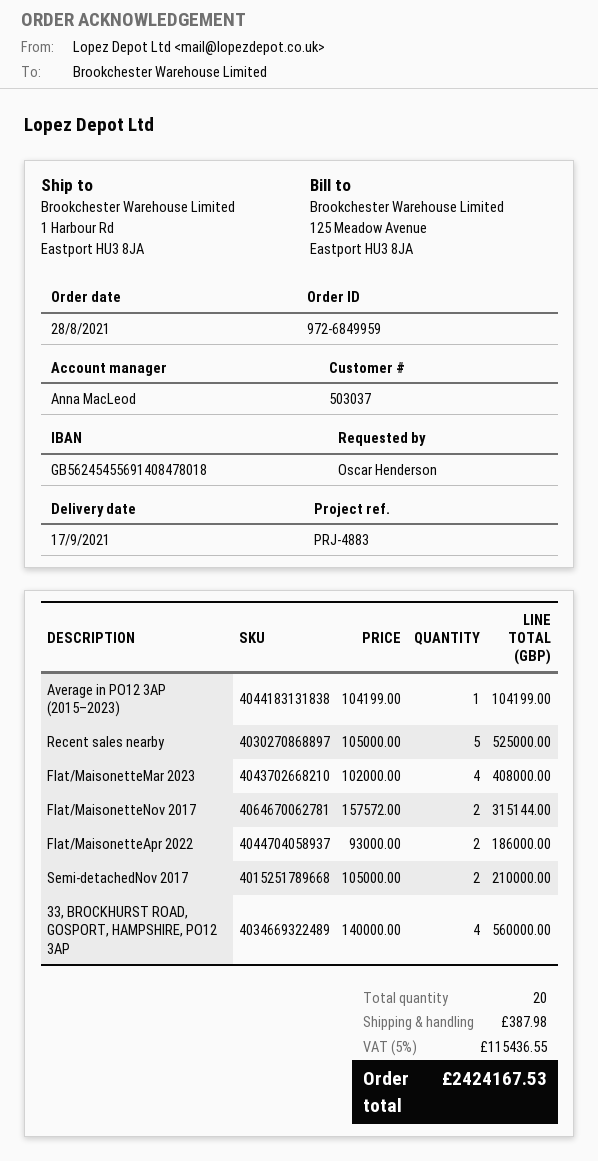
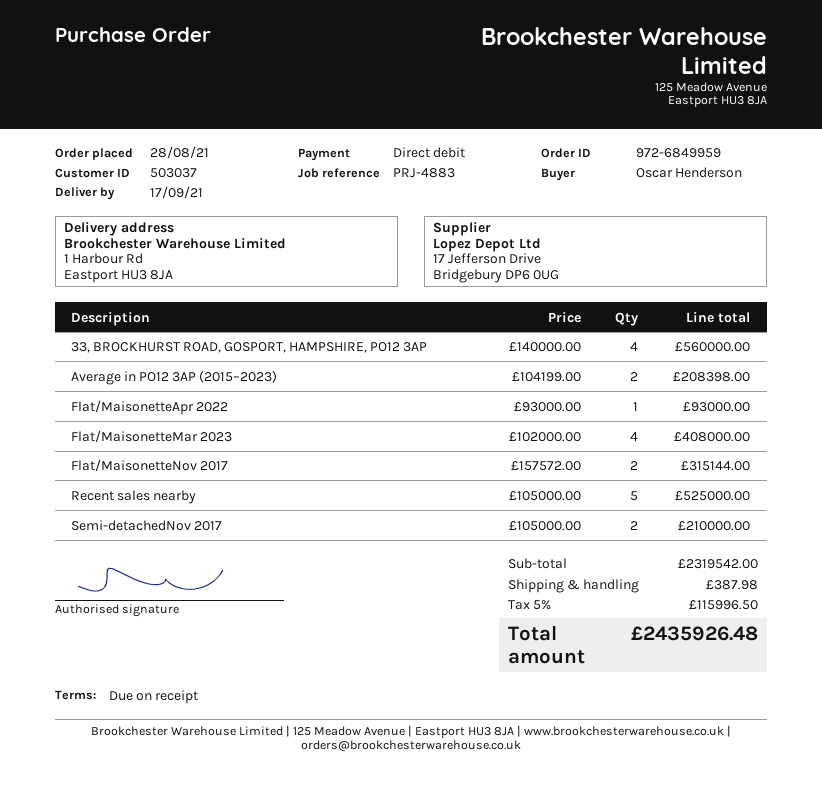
Average in PO12 3AP (2015–2023): 1 x 104199.00 = 104199.00 -> 2 x 104199.00 = 208398.00
Flat/MaisonetteApr 2022: 2 x 93000.00 = 186000.00 -> 1 x 93000.00 = 93000.00
tax: 5% = 115436.55 -> 5% = 115996.50
total: 2424167.53 -> 2435926.48

